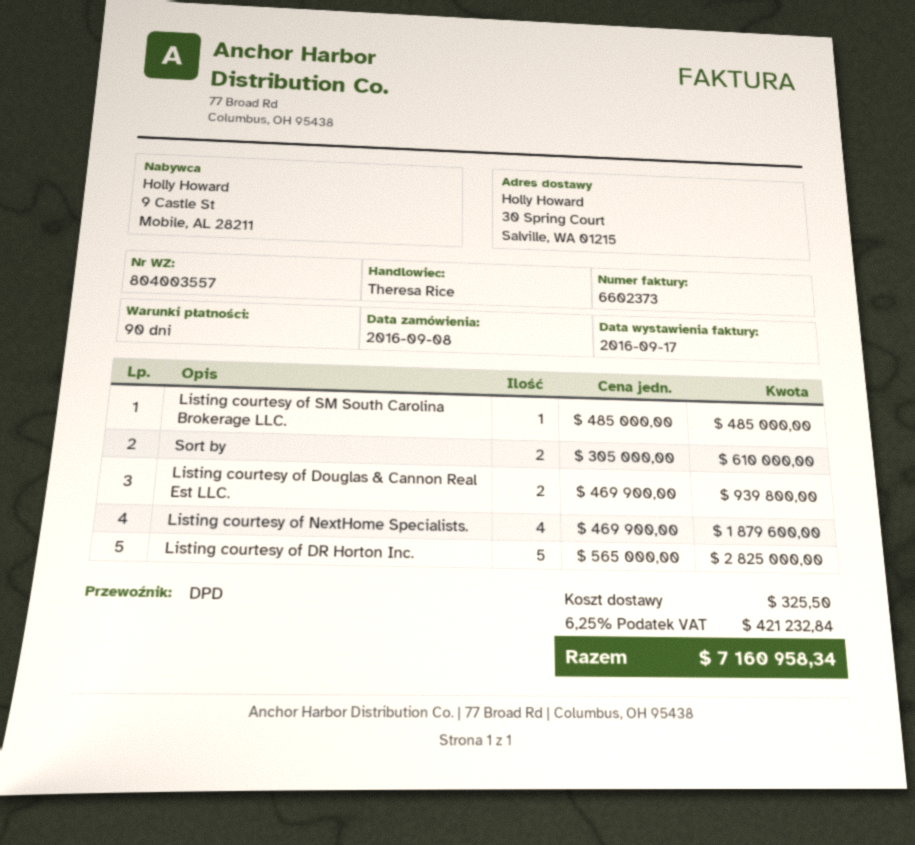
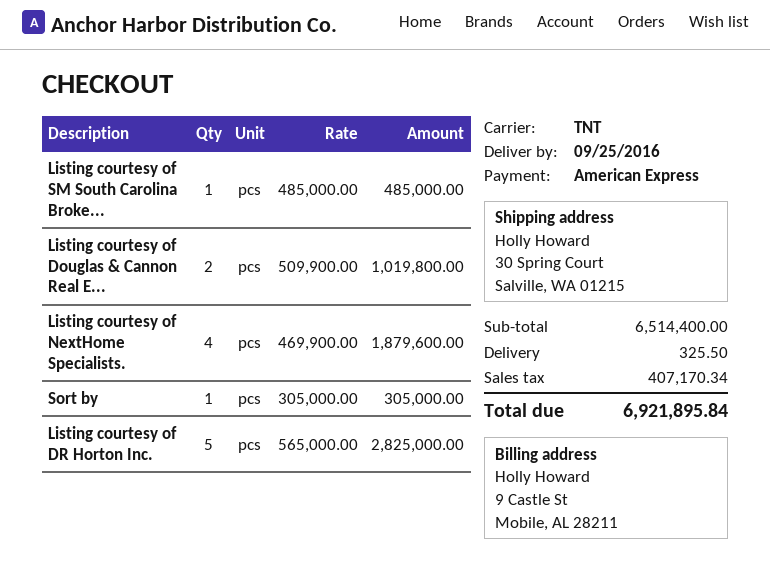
shipping method: DPD -> TNT
Sort by: 2 x 305000.00 = 610000.00 -> 1 x 305000.00 = 305000.00
Listing courtesy of Douglas & Cannon Real Est LLC.: 2 x 469900.00 = 939800.00 -> 2 x 509900.00 = 1019800.00
tax: 421232.84 -> 407170.34
total: 7160958.34 -> 6921895.84

